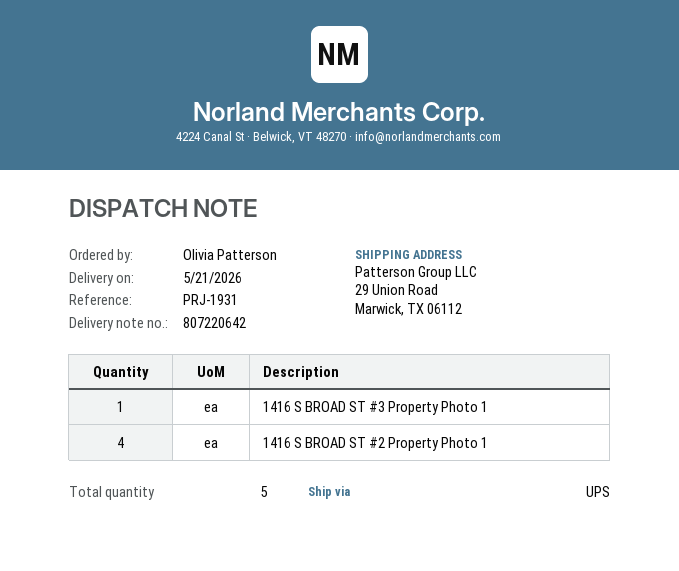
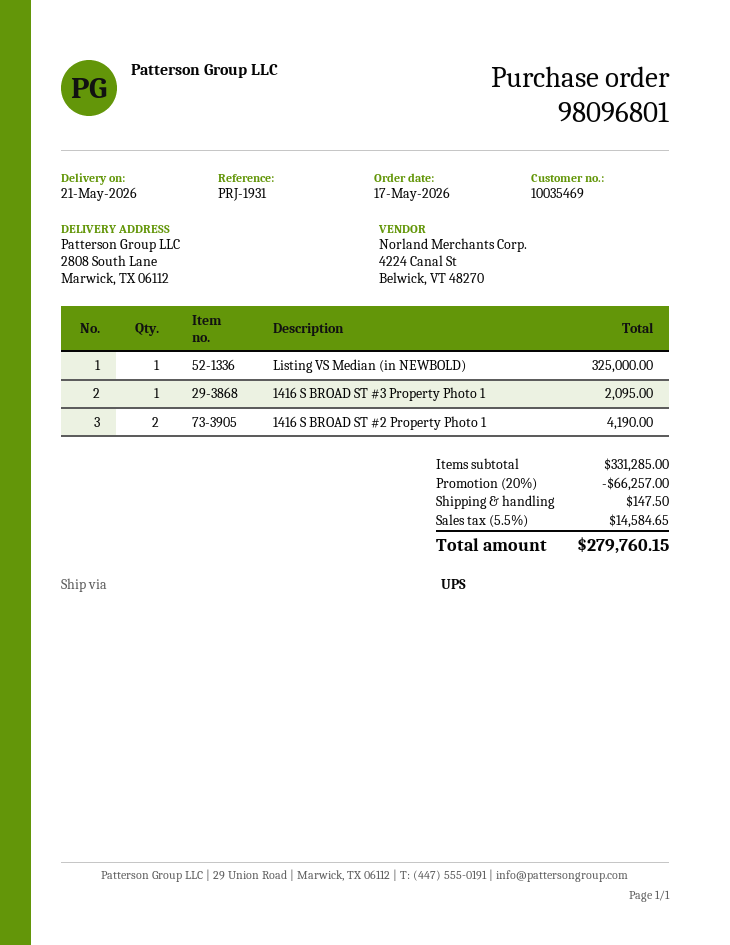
ship to: 29 Union Road, Marwick, TX 06112 -> 2808 South Lane, Marwick, TX 06112
1416 S BROAD ST #2 Property Photo 1: 4 -> 2
Listing VS Median (in NEWBOLD): none -> 1

